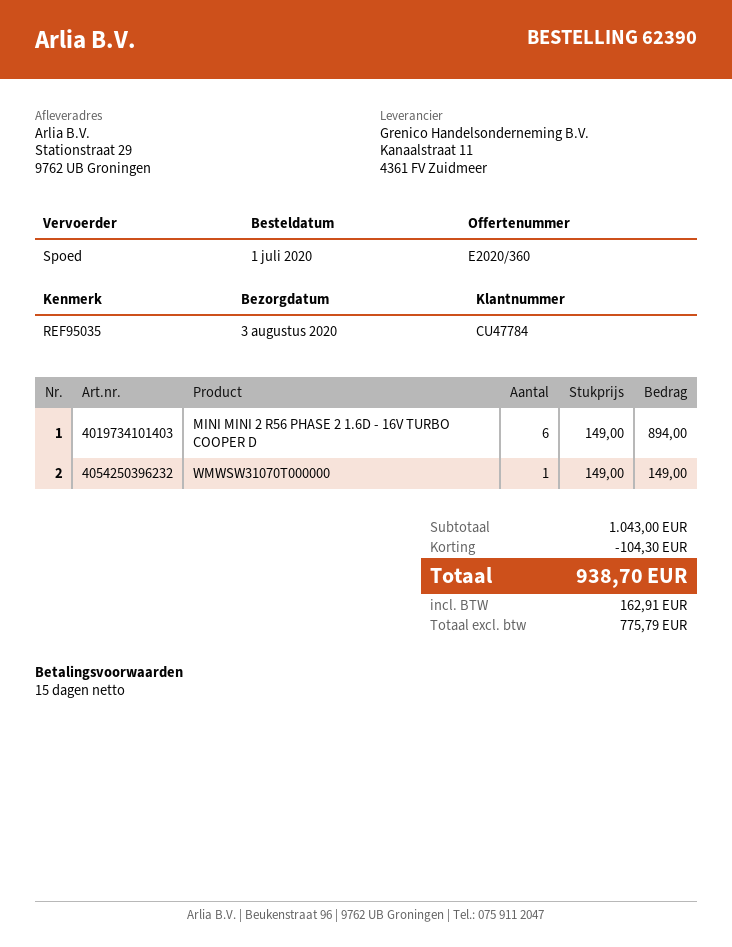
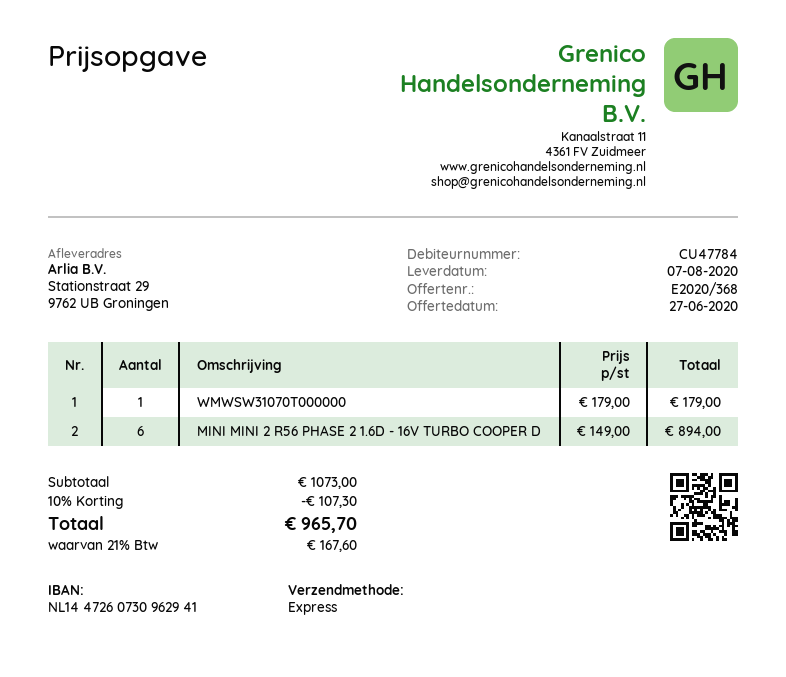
quote number: E2020/360 -> E2020/368
delivery date: 2020-08-03 -> 2020-08-07
WMWSW31070T000000: 1 x 149.00 = 149.00 -> 1 x 179.00 = 179.00
subtotal: 1043.00 -> 1073.00
discount: 104.30 -> 107.30
tax: 162.91 -> 167.60
total: 938.70 -> 965.70

